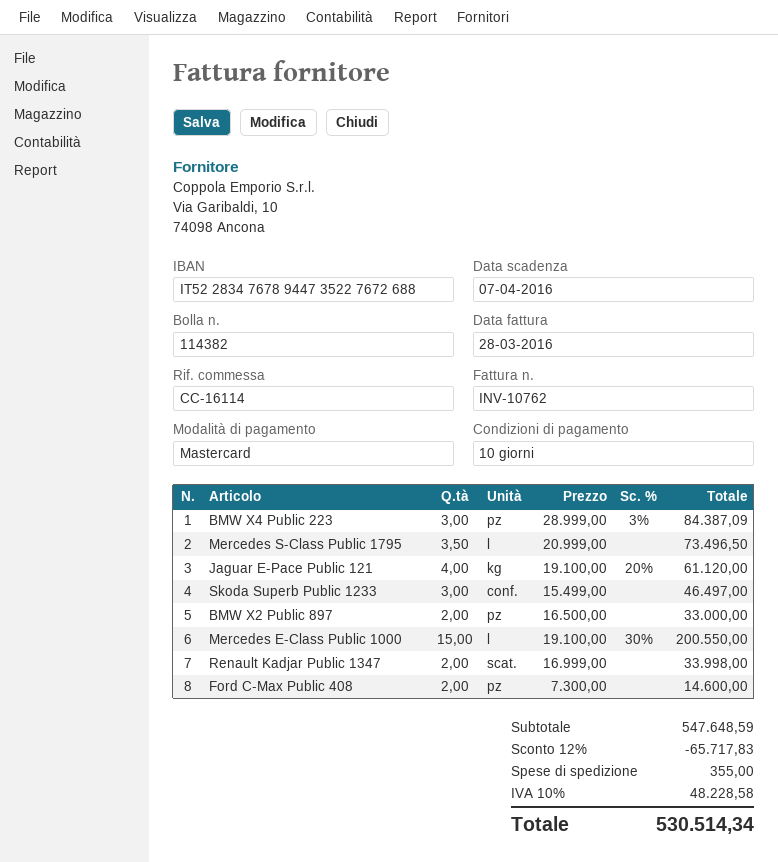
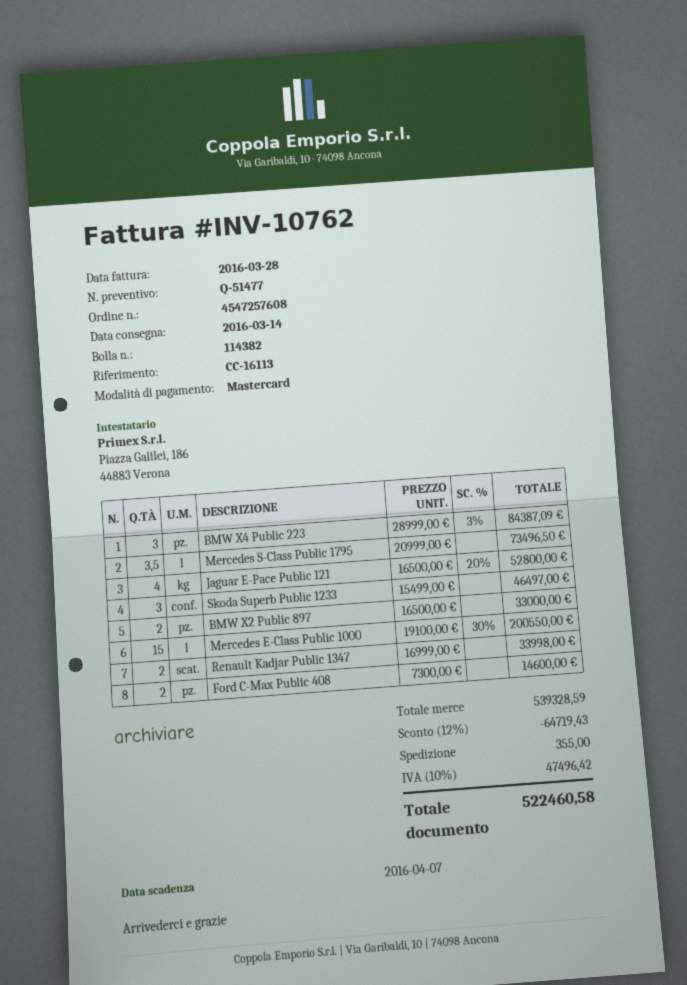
reference: CC-16114 -> CC-16113
Jaguar E-Pace Public 121: 4 x 19100.00 - 20% = 61120.00 -> 4 x 16500.00 - 20% = 52800.00
subtotal: 547648.59 -> 539328.59
discount: 12% = 65717.83 -> 12% = 64719.43
tax: 10% = 48228.58 -> 10% = 47496.42
total: 530514.34 -> 522460.58

